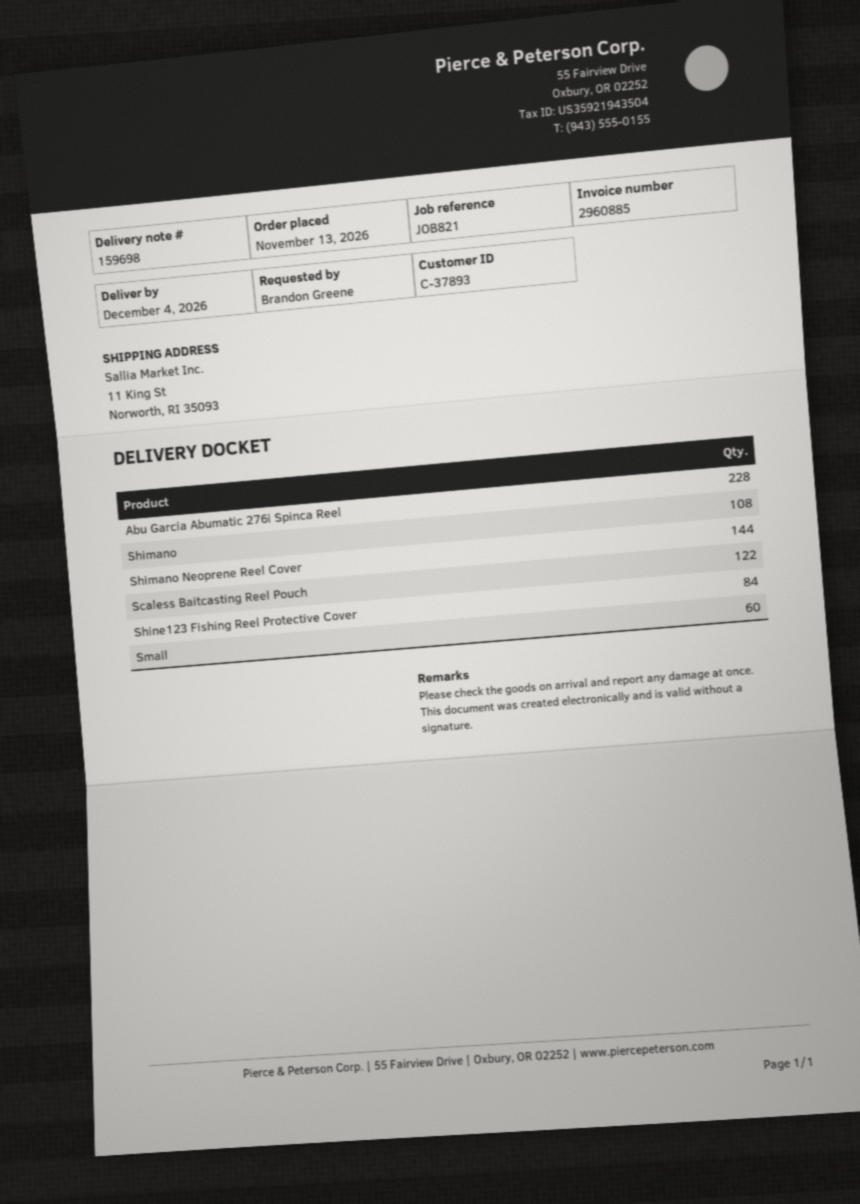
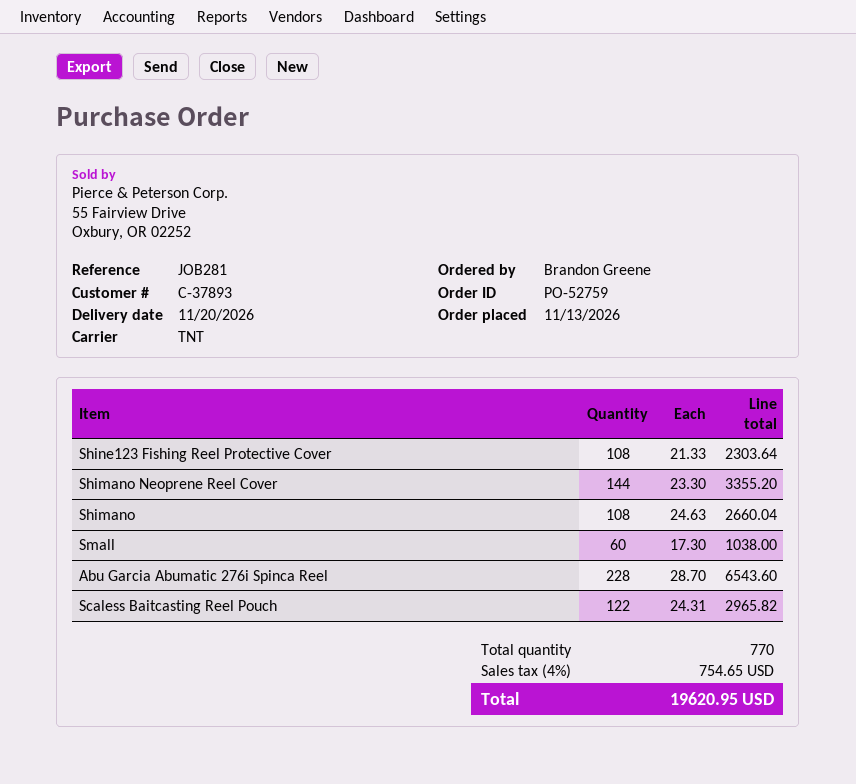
delivery date: 2026-12-04 -> 2026-11-20
reference: JOB821 -> JOB281
Shine123 Fishing Reel Protective Cover: 84 -> 108

